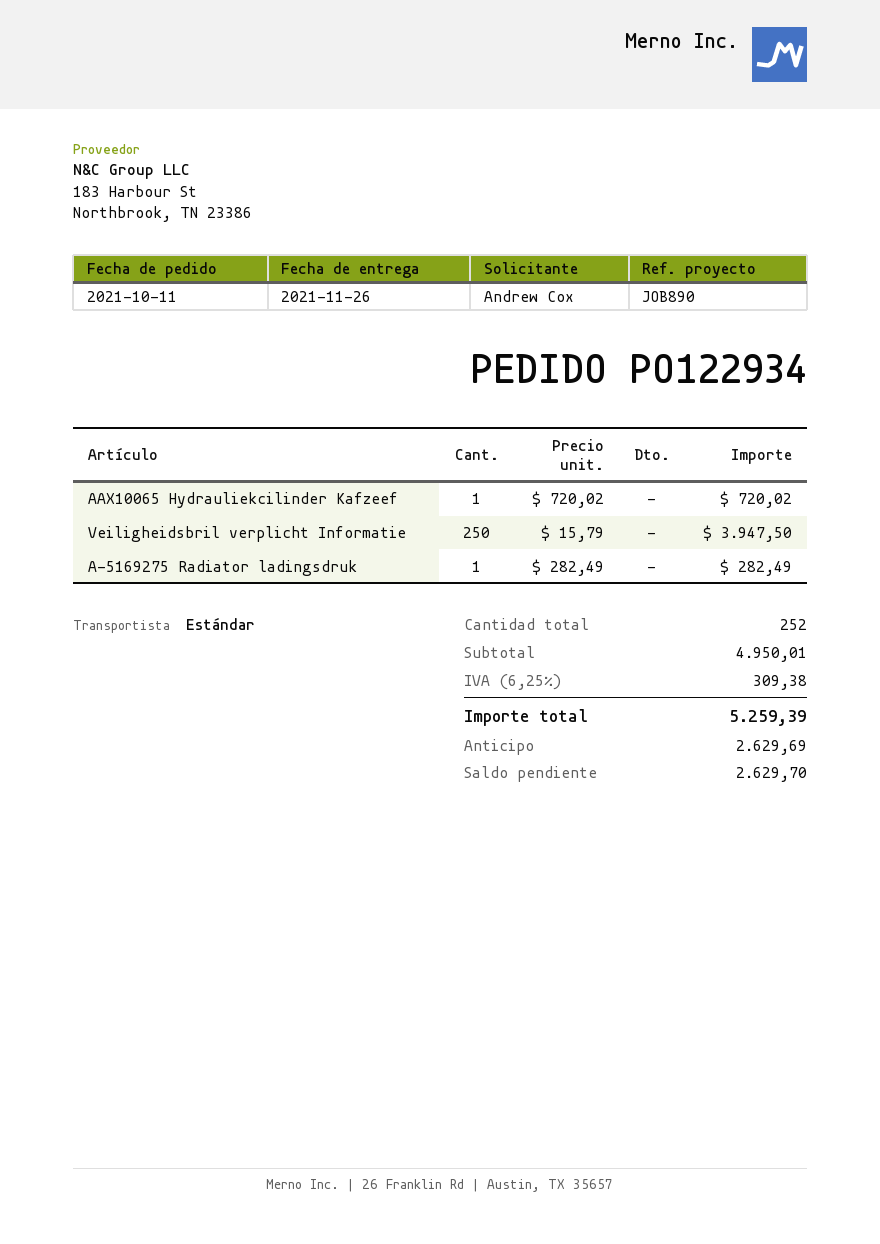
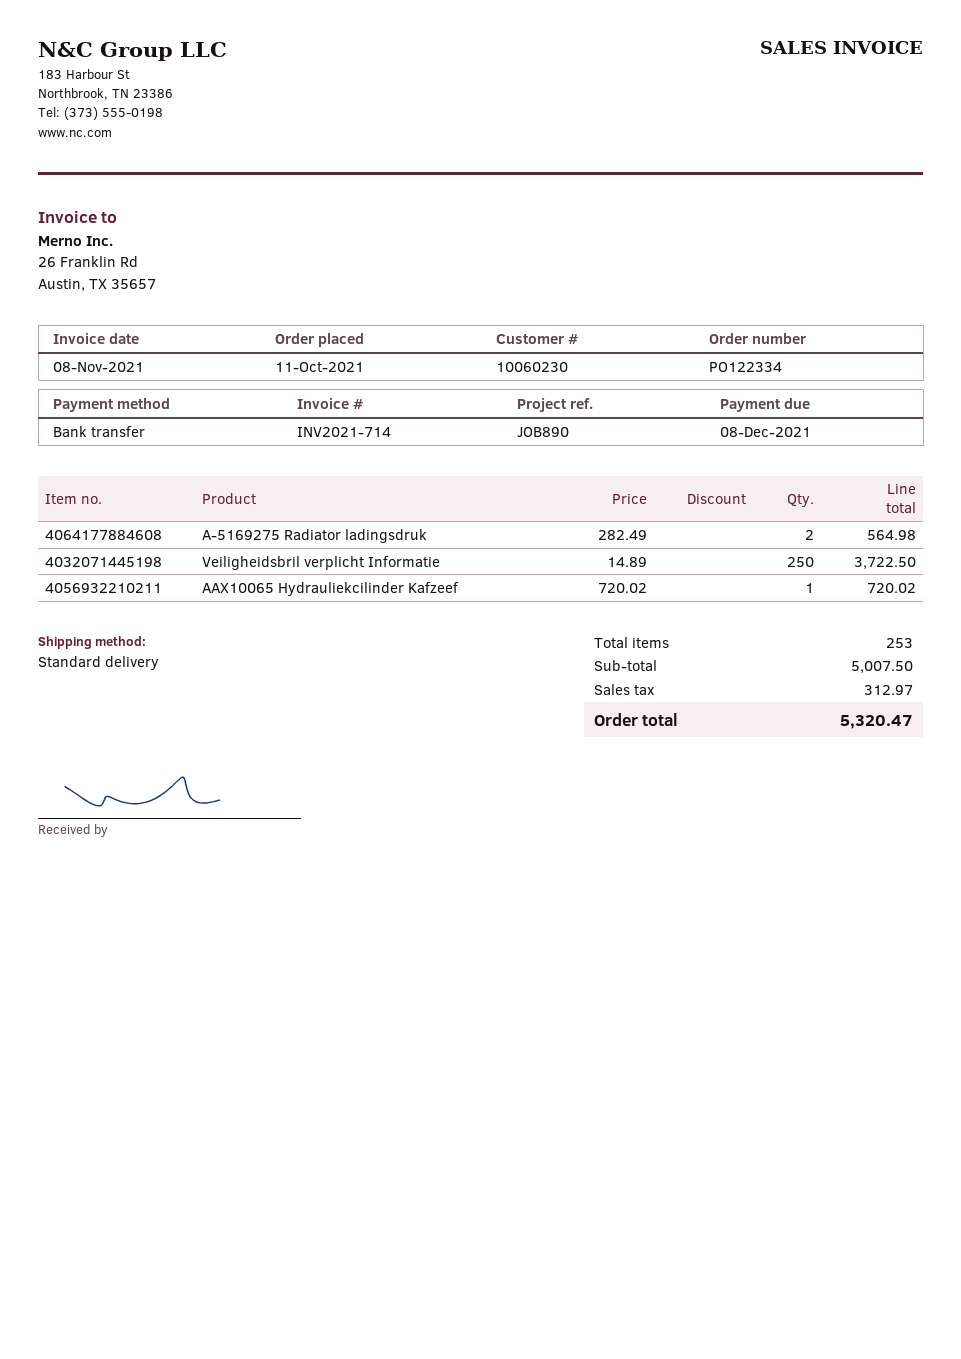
order number: PO122934 -> PO122334
Veiligheidsbril verplicht Informatie: 250 x 15.79 = 3947.50 -> 250 x 14.89 = 3722.50
A-5169275 Radiator ladingsdruk: 1 x 282.49 = 282.49 -> 2 x 282.49 = 564.98
total quantity: 252 -> 253
subtotal: 4950.01 -> 5007.50
tax: 309.38 -> 312.97
total: 5259.39 -> 5320.47

